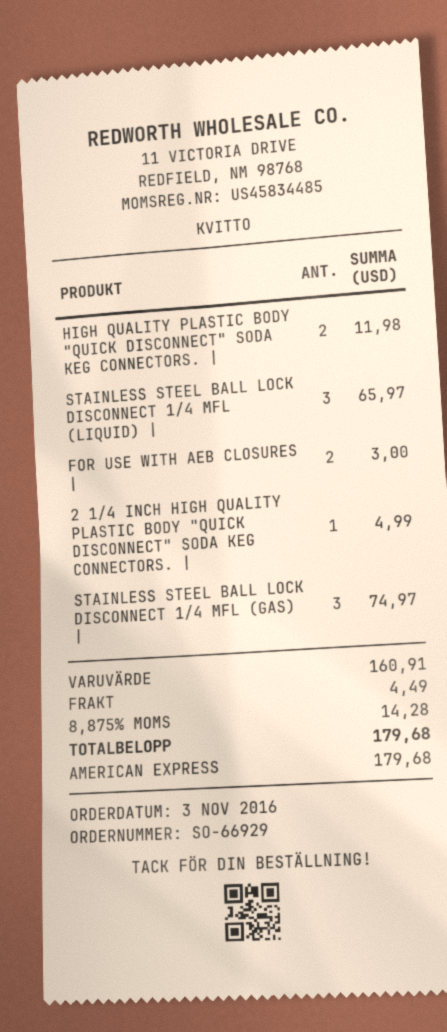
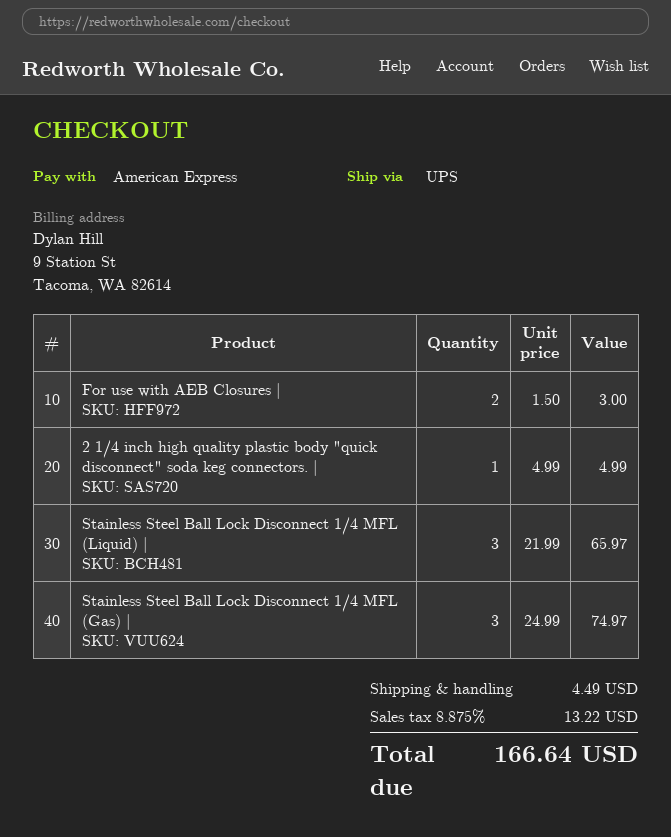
HIGH QUALITY PLASTIC BODY "QUICK DISCONNECT" SODA KEG CONNECTORS. |: 2 for 11.98 -> none
tax: 8.875% = 14.28 -> 8.875% = 13.22
total: 179.68 -> 166.64

